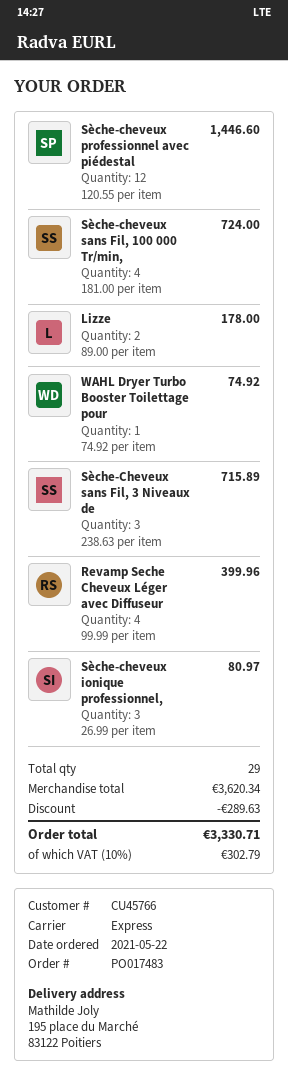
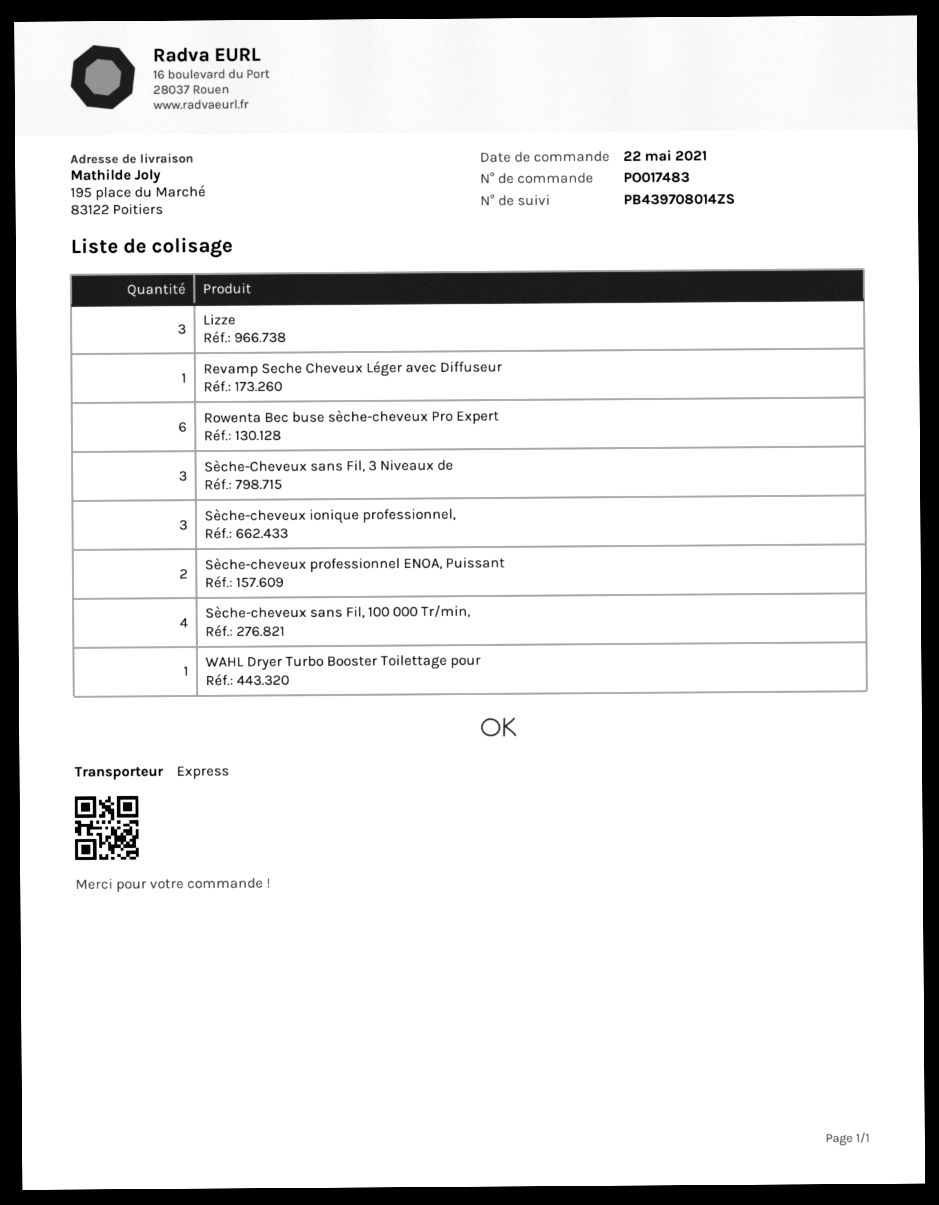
Sèche-cheveux professionnel avec piédestal: 12 -> none
Lizze: 2 -> 3
Revamp Seche Cheveux Léger avec Diffuseur: 4 -> 1
Rowenta Bec buse sèche-cheveux Pro Expert: none -> 6
Sèche-cheveux professionnel ENOA, Puissant: none -> 2

